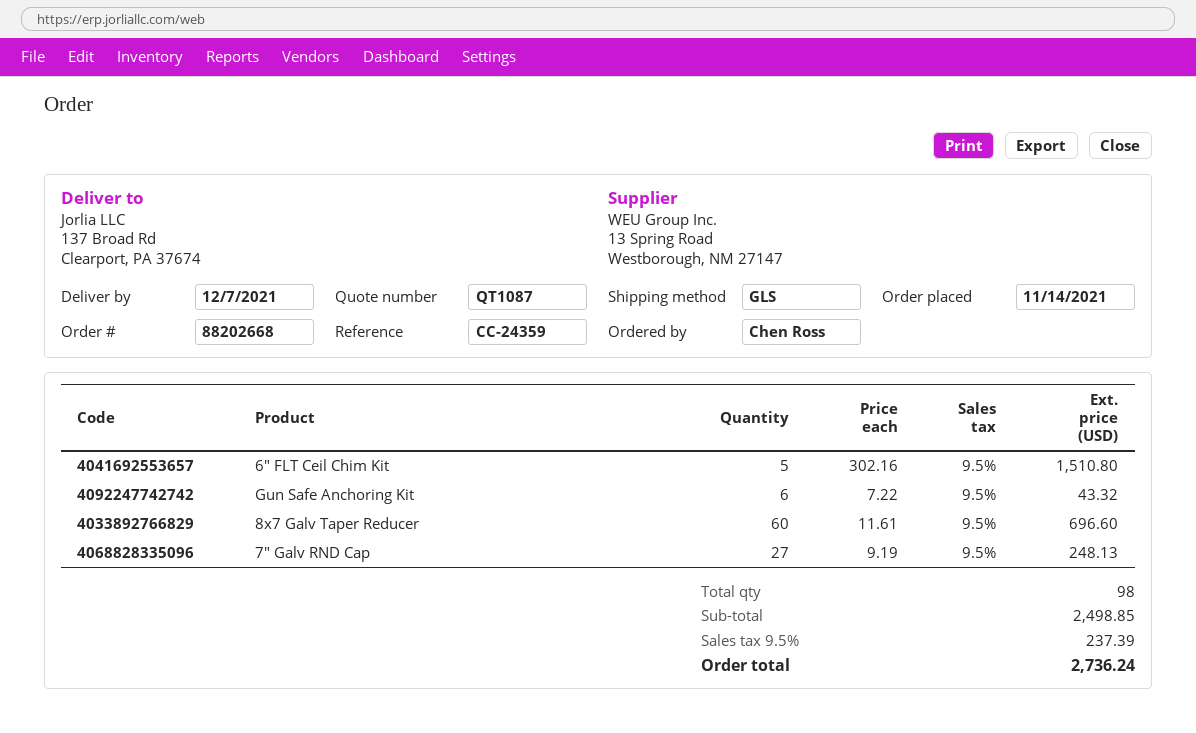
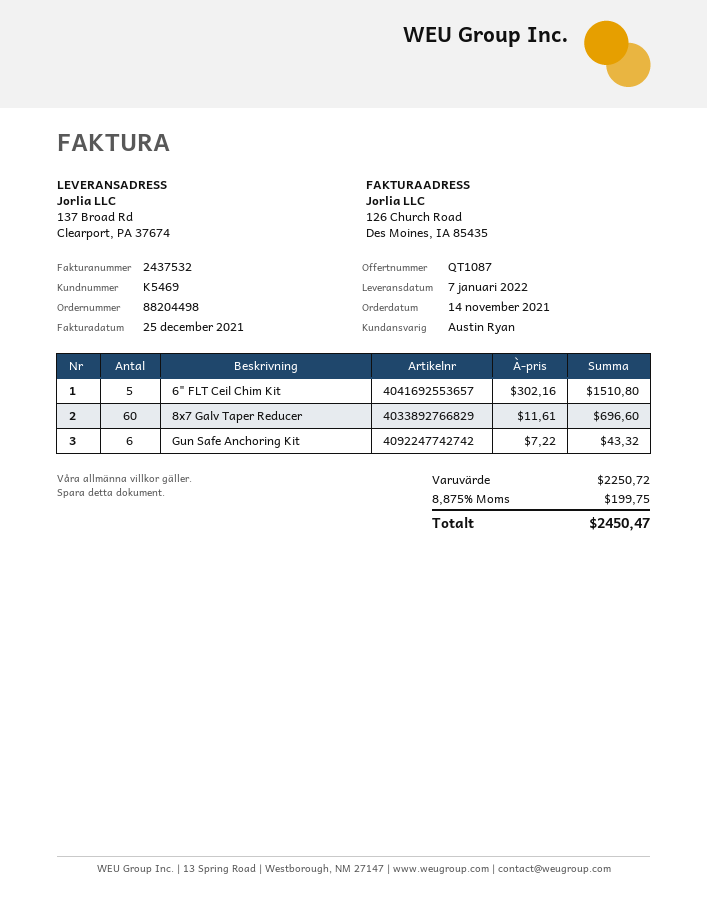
order number: 88202668 -> 88204498
delivery date: 2021-12-07 -> 2022-01-07
7" Galv RND Cap: 27 x 9.19 = 248.13 -> none
subtotal: 2498.85 -> 2250.72
tax: 9.5% = 237.39 -> 8.875% = 199.75
total: 2736.24 -> 2450.47

